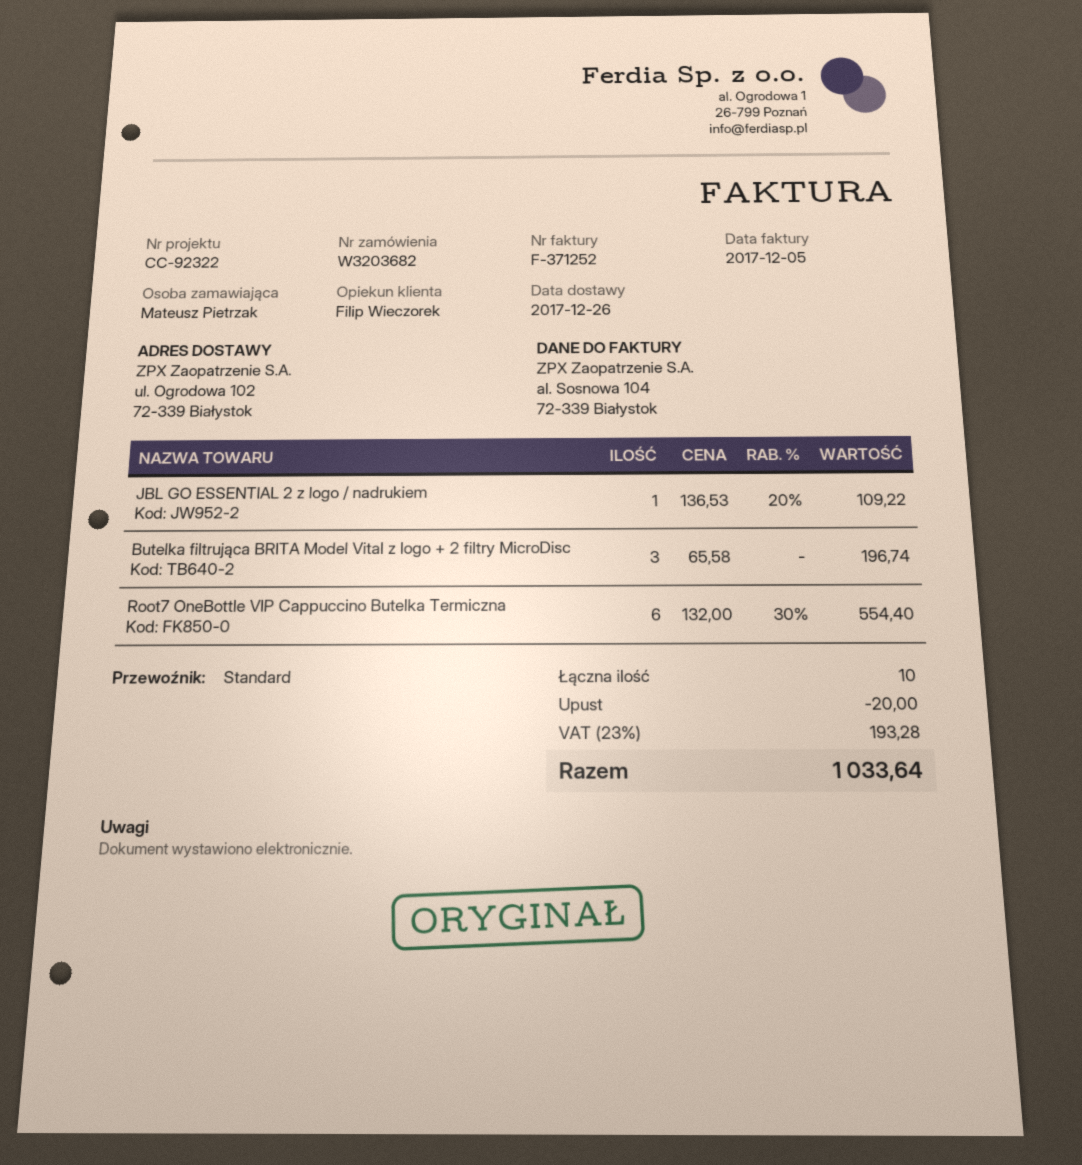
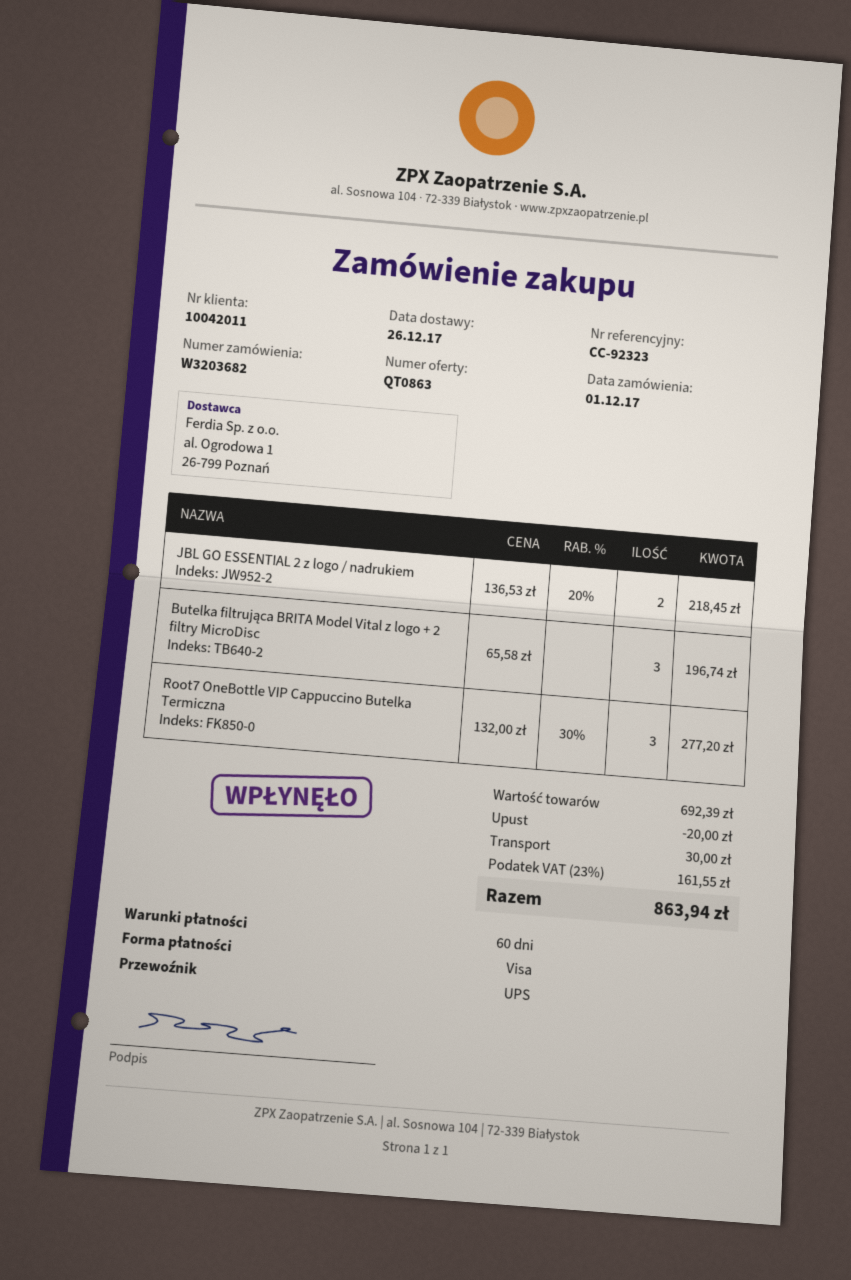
reference: CC-92322 -> CC-92323
shipping method: standard -> UPS
JBL GO ESSENTIAL 2 z logo / nadrukiem: 1 x 136.53 - 20% = 109.22 -> 2 x 136.53 - 20% = 218.45
Root7 OneBottle VIP Cappuccino Butelka Termiczna: 6 x 132.00 - 30% = 554.40 -> 3 x 132.00 - 30% = 277.20
shipping: none -> 30.00
tax: 23% = 193.28 -> 23% = 161.55
total: 1033.64 -> 863.94

